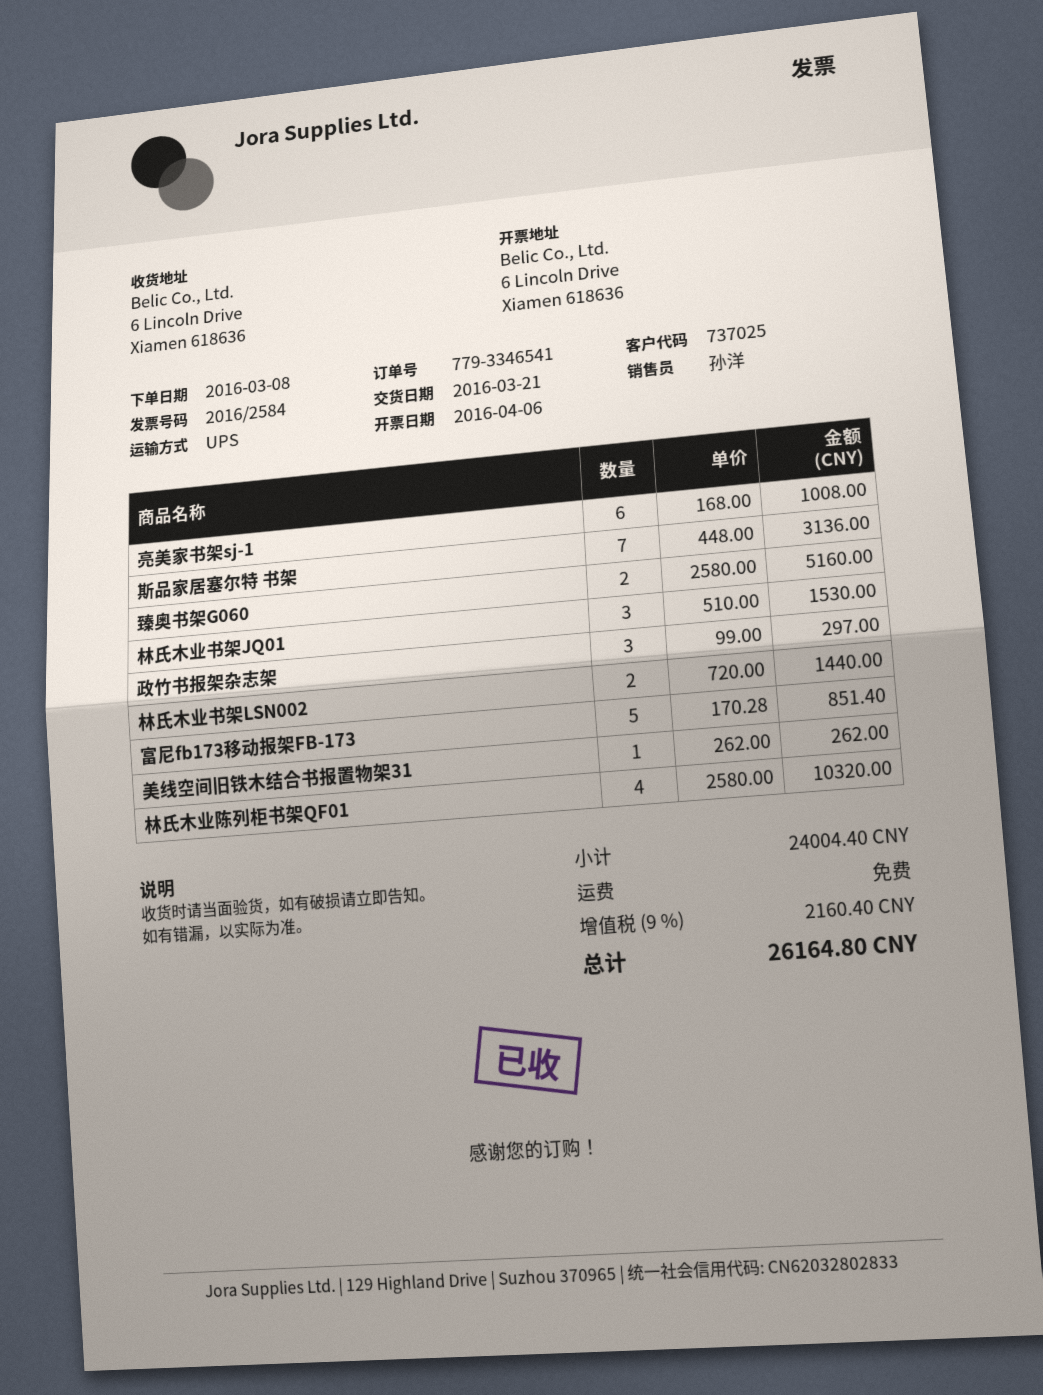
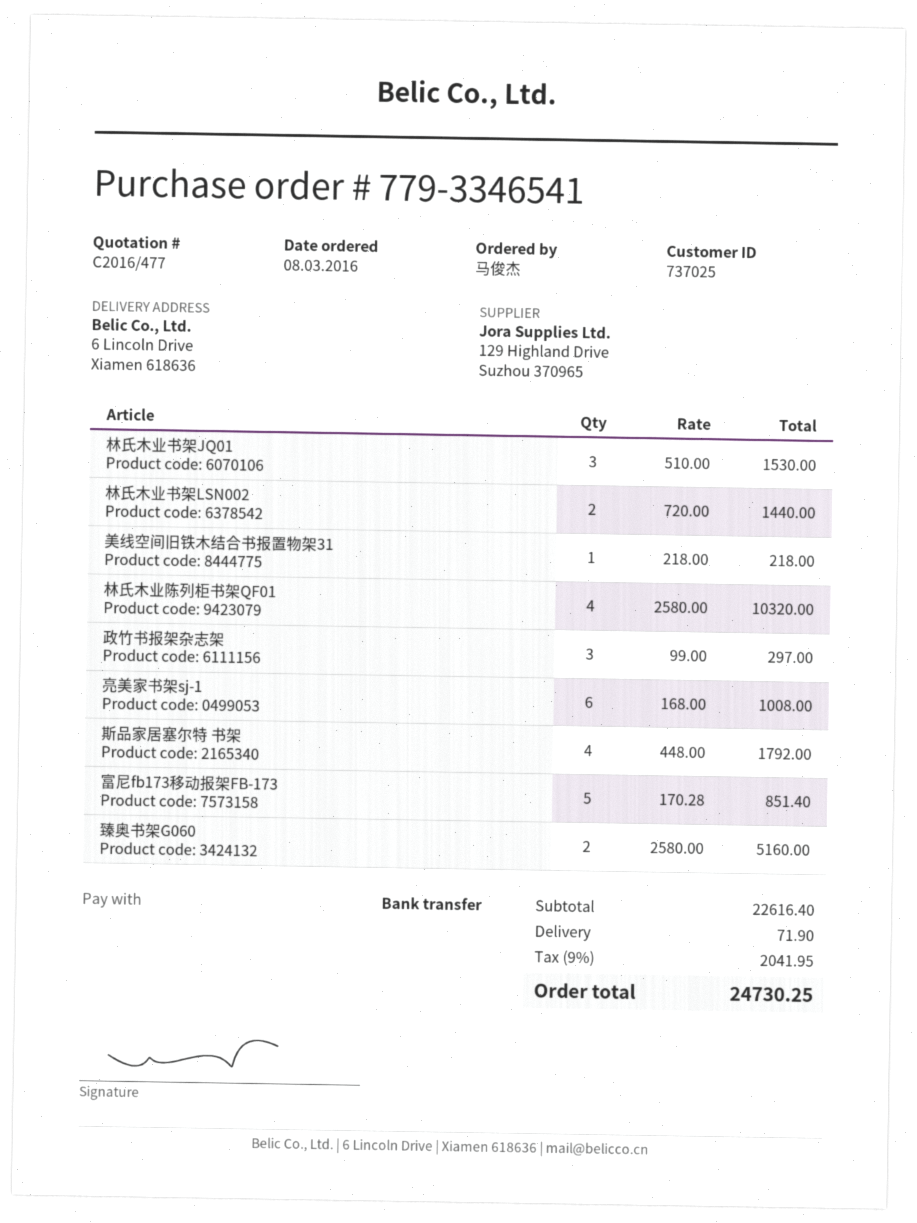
斯品家居塞尔特 书架: 7 x 448.00 = 3136.00 -> 4 x 448.00 = 1792.00
美线空间旧铁木结合书报置物架31: 1 x 262.00 = 262.00 -> 1 x 218.00 = 218.00
subtotal: 24004.40 -> 22616.40
shipping: 0.00 -> 71.90
tax: 9% = 2160.40 -> 9% = 2041.95
total: 26164.80 -> 24730.25

